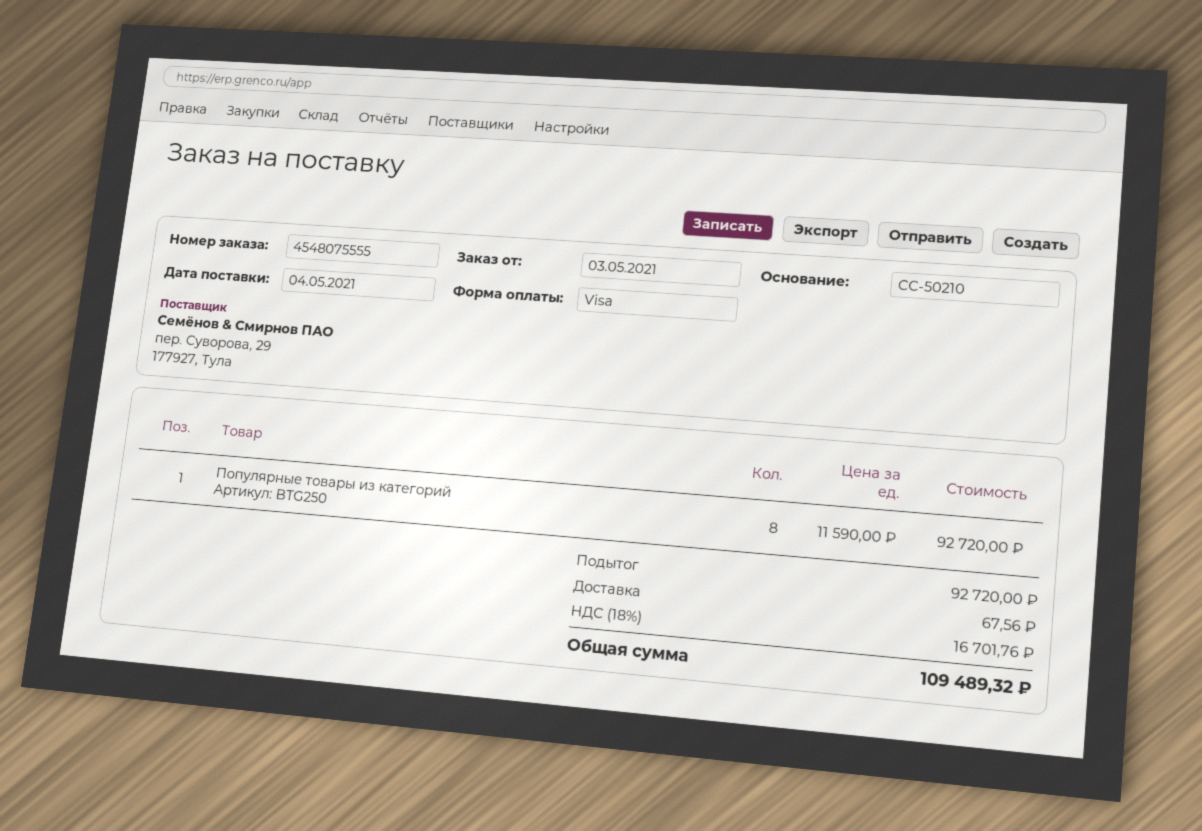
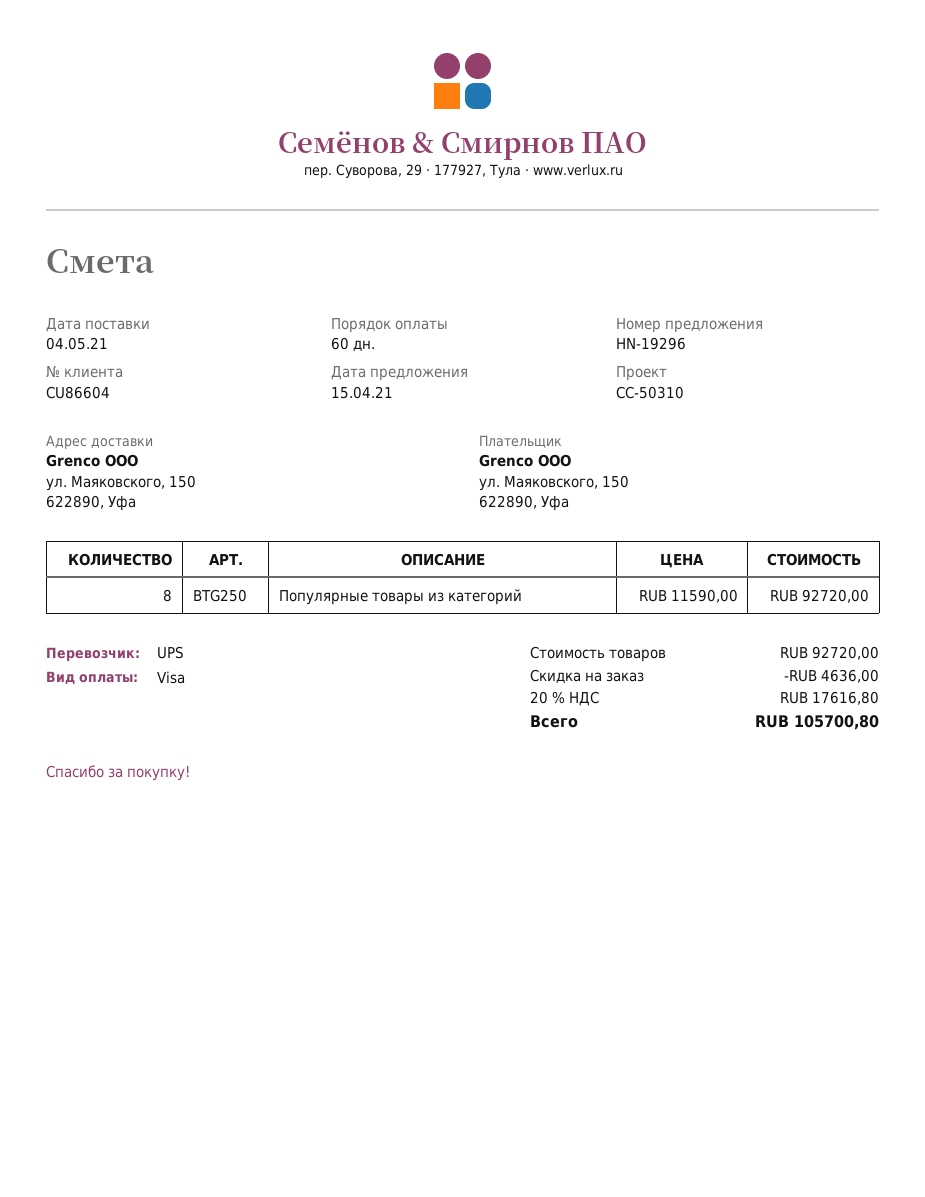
reference: CC-50210 -> CC-50310
discount: none -> 4636.00
shipping: 67.56 -> none
tax: 18% = 16701.76 -> 20% = 17616.80
total: 109489.32 -> 105700.80

